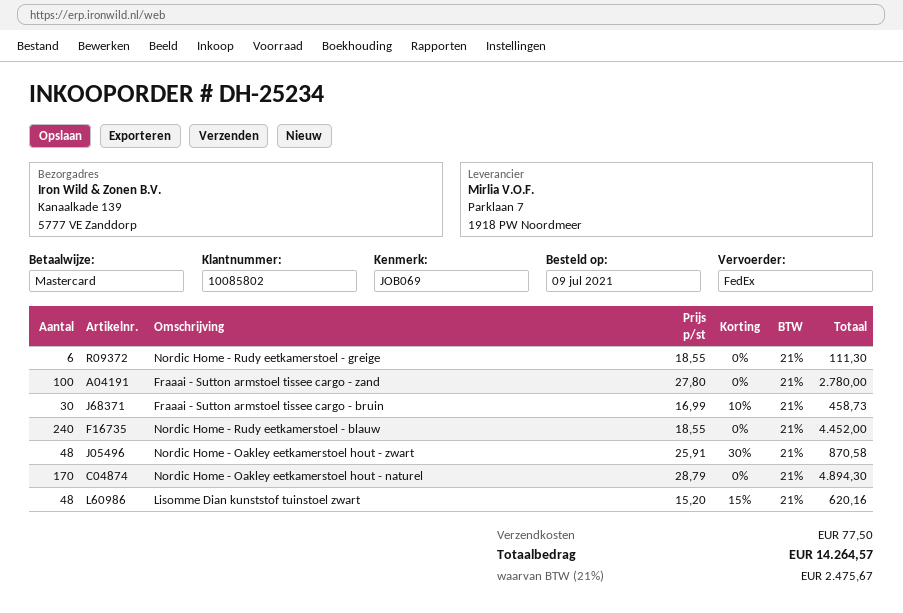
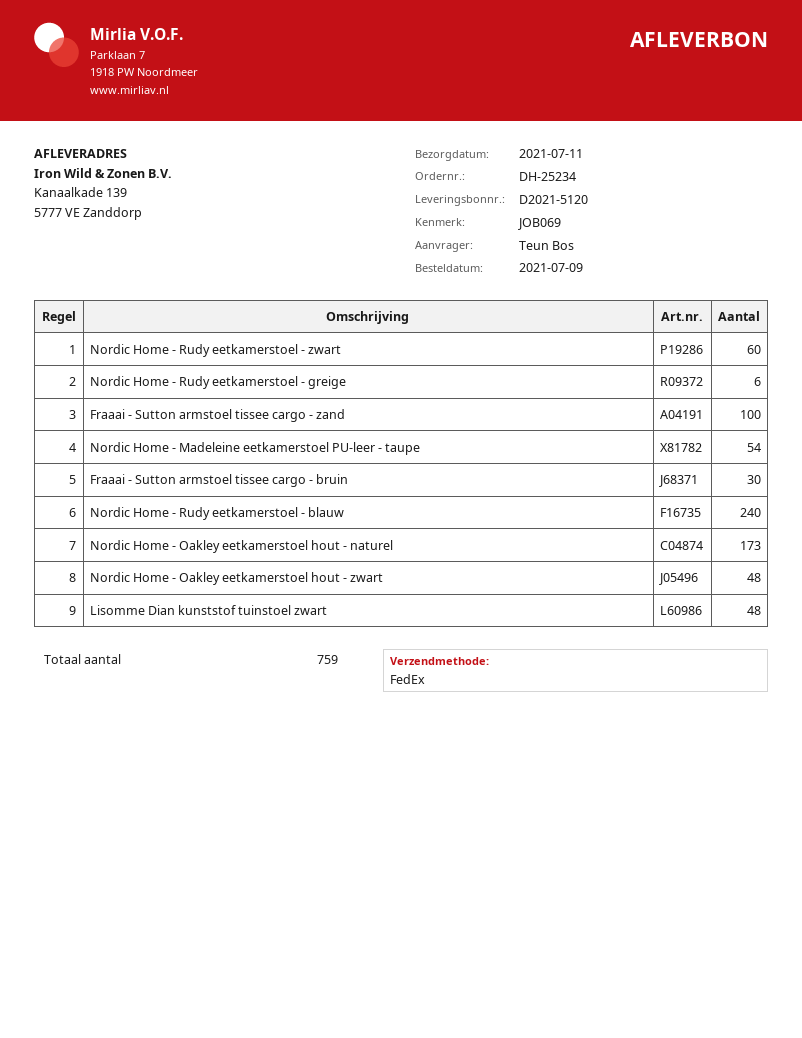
Nordic Home - Oakley eetkamerstoel hout - naturel: 170 -> 173
Nordic Home - Rudy eetkamerstoel - zwart: none -> 60
Nordic Home - Madeleine eetkamerstoel PU-leer - taupe: none -> 54

